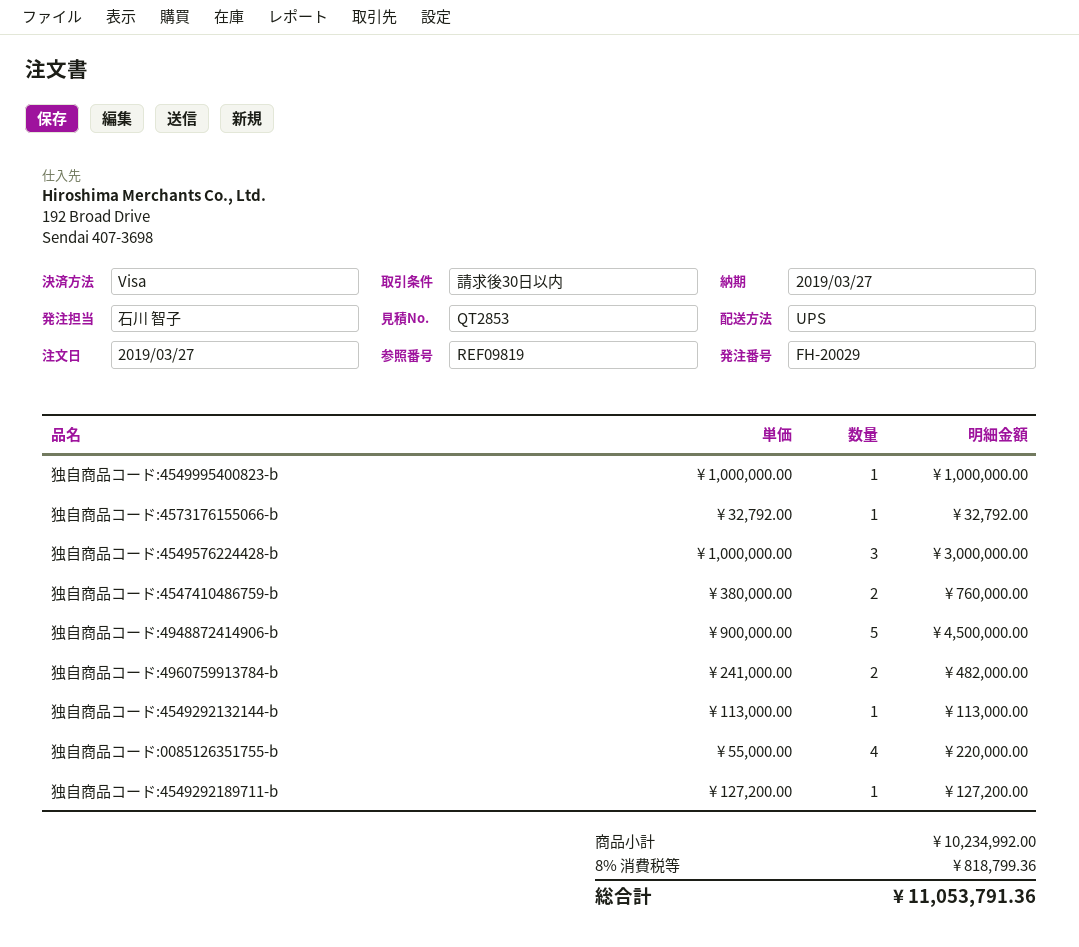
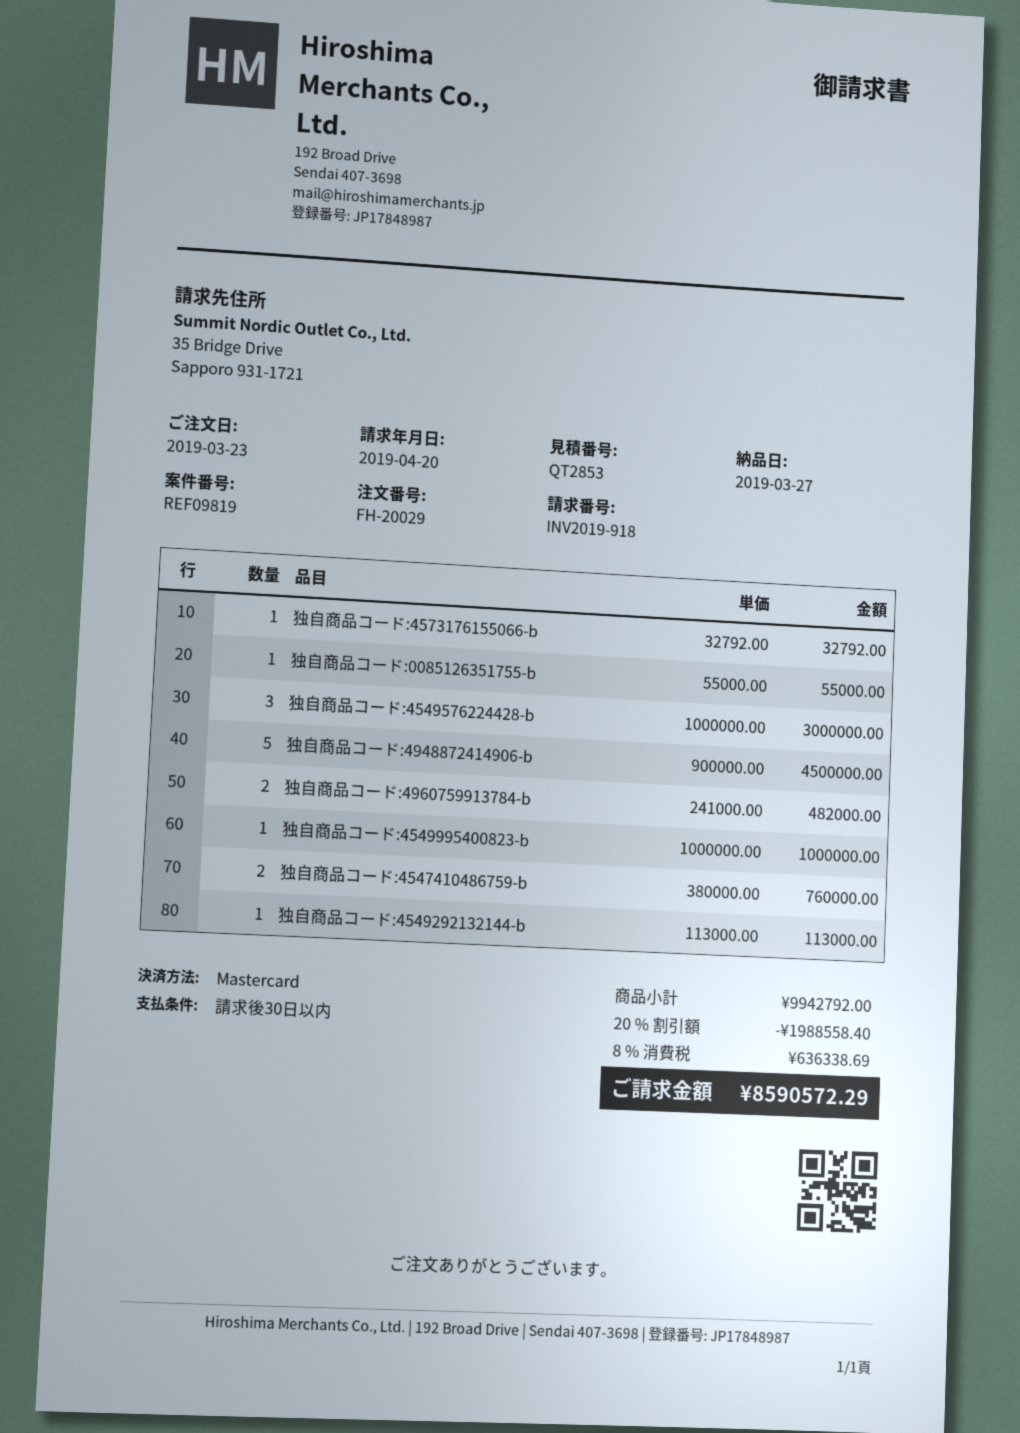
order date: 2019-03-27 -> 2019-03-23
payment method: Visa -> Mastercard
独自商品コード:0085126351755-b: 4 x 55000.00 = 220000.00 -> 1 x 55000.00 = 55000.00
独自商品コード:4549292189711-b: 1 x 127200.00 = 127200.00 -> none
subtotal: 10234992.00 -> 9942792.00
discount: none -> 20% = 1988558.40
tax: 8% = 818799.36 -> 8% = 636338.69
total: 11053791.36 -> 8590572.29

